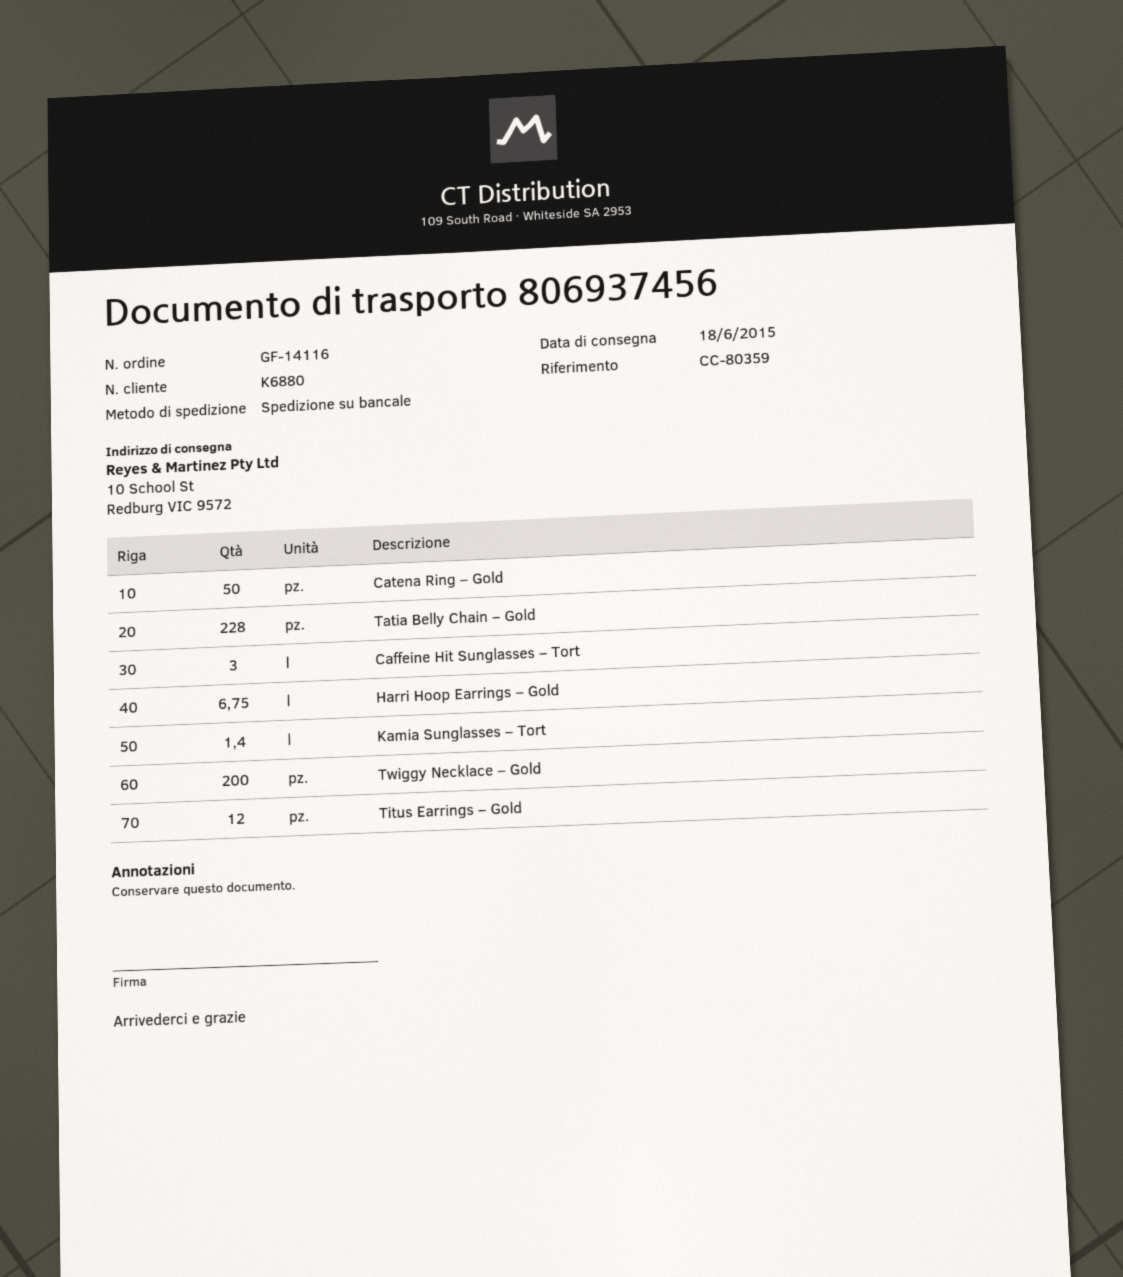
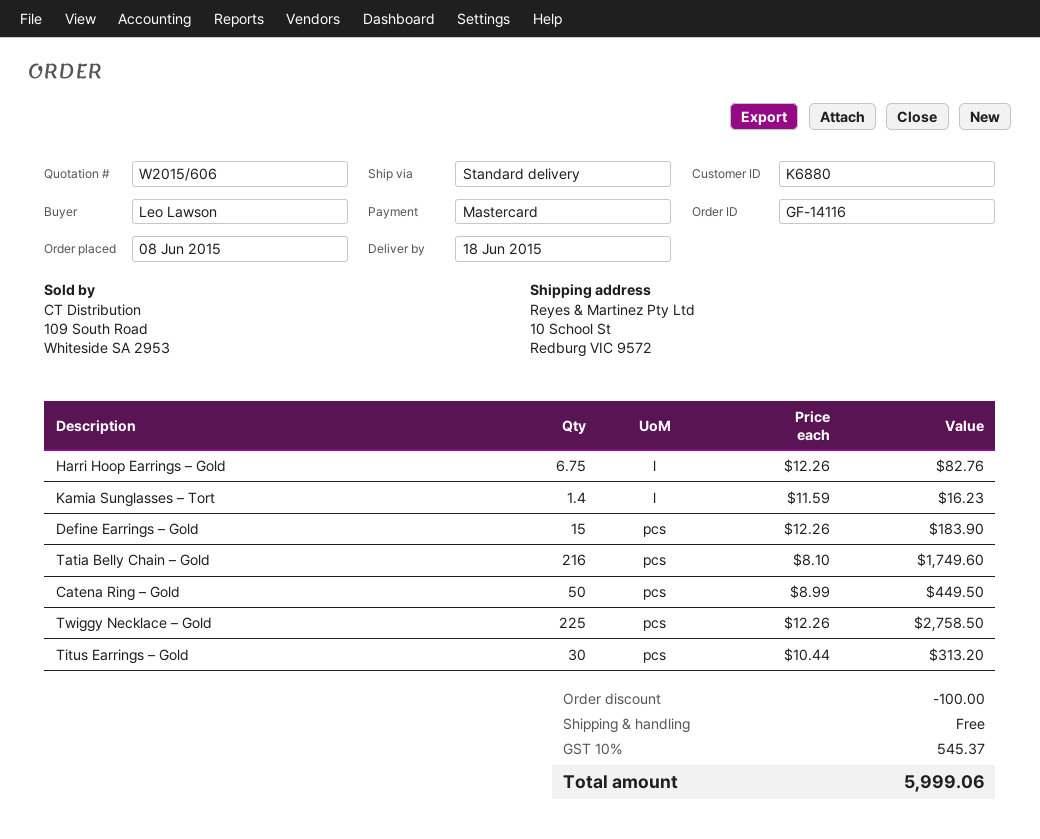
shipping method: pallet freight -> standard
Tatia Belly Chain – Gold: 228 -> 216
Caffeine Hit Sunglasses – Tort: 3 -> none
Twiggy Necklace – Gold: 200 -> 225
Titus Earrings – Gold: 12 -> 30
Define Earrings – Gold: none -> 15

